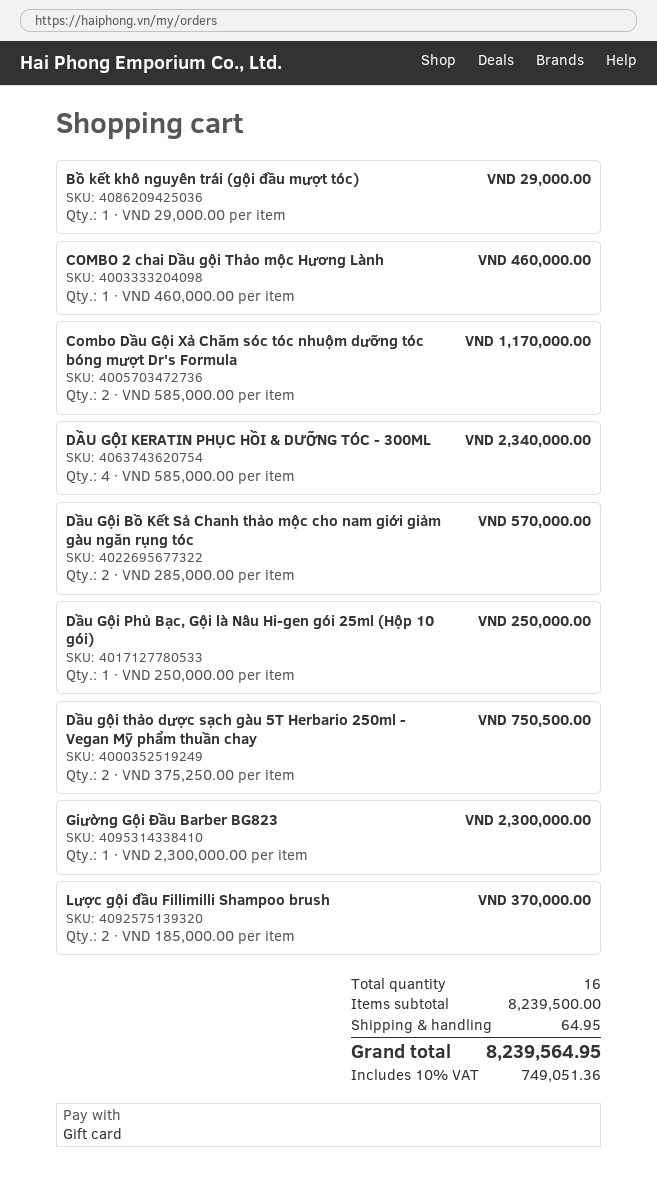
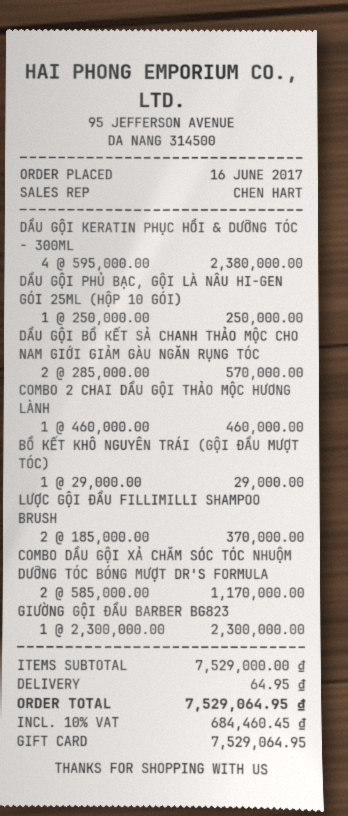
DẦU GỘI KERATIN PHỤC HỒI & DƯỠNG TÓC - 300ML: 4 x 585000.00 = 2340000.00 -> 4 x 595000.00 = 2380000.00
Dầu gội thảo dược sạch gàu 5T Herbario 250ml - Vegan Mỹ phẩm thuần chay: 2 x 375250.00 = 750500.00 -> none
subtotal: 8239500.00 -> 7529000.00
tax: 10% = 749051.36 -> 10% = 684460.45
total: 8239564.95 -> 7529064.95

